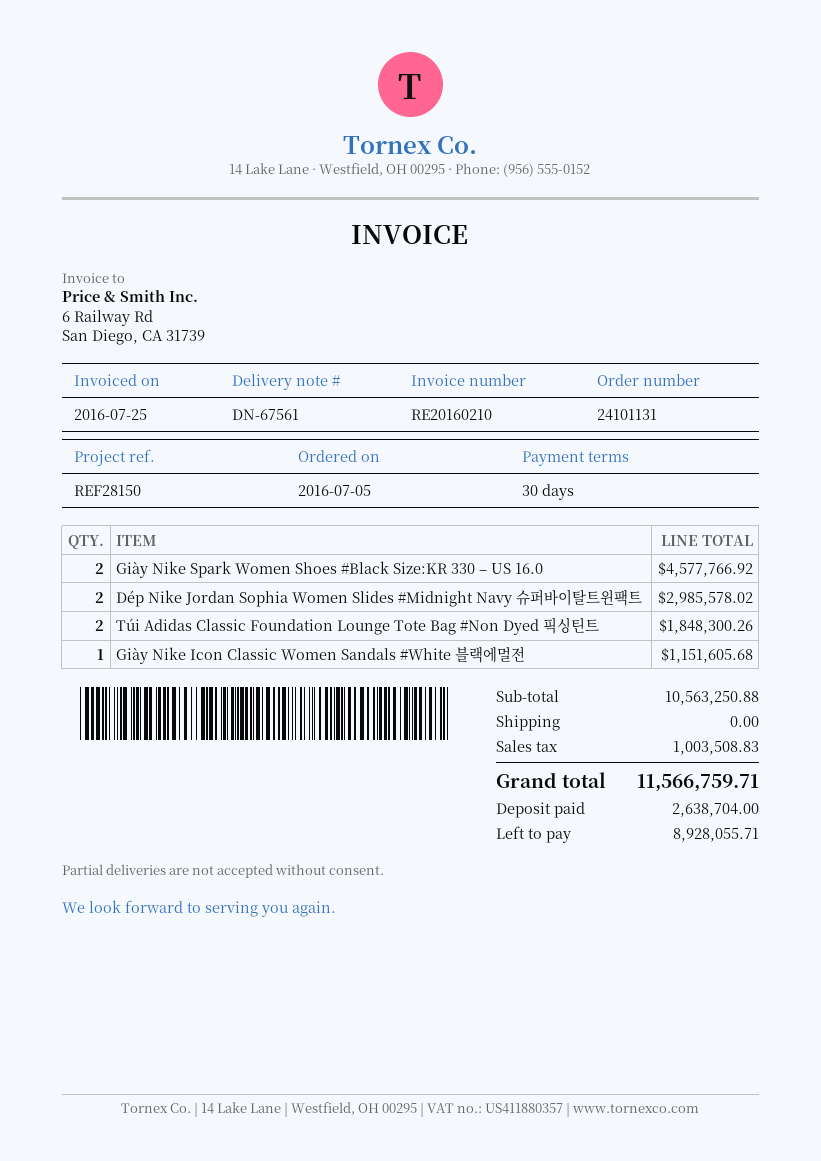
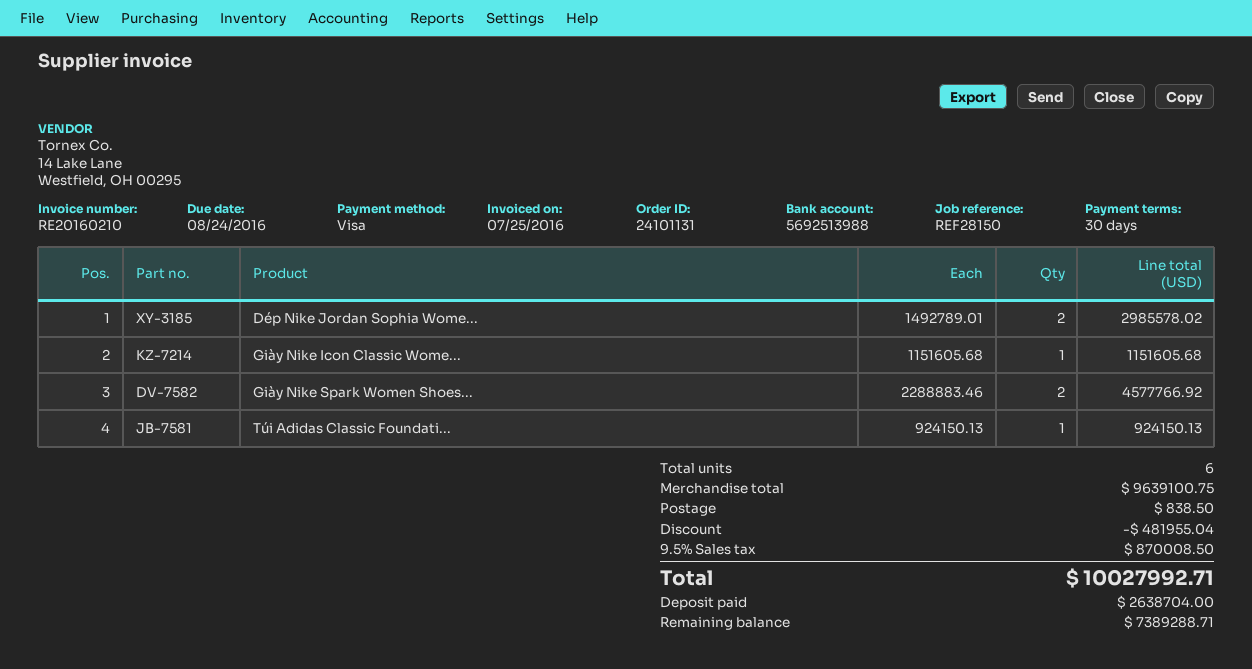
Túi Adidas Classic Foundation Lounge Tote Bag #Non Dyed 픽싱틴트: 2 for 1848300.26 -> 1 for 924150.13
subtotal: 10563250.88 -> 9639100.75
discount: none -> 481955.04
shipping: 0.00 -> 838.50
tax: 1003508.83 -> 870008.50
total: 11566759.71 -> 10027992.71
balance: 8928055.71 -> 7389288.71

